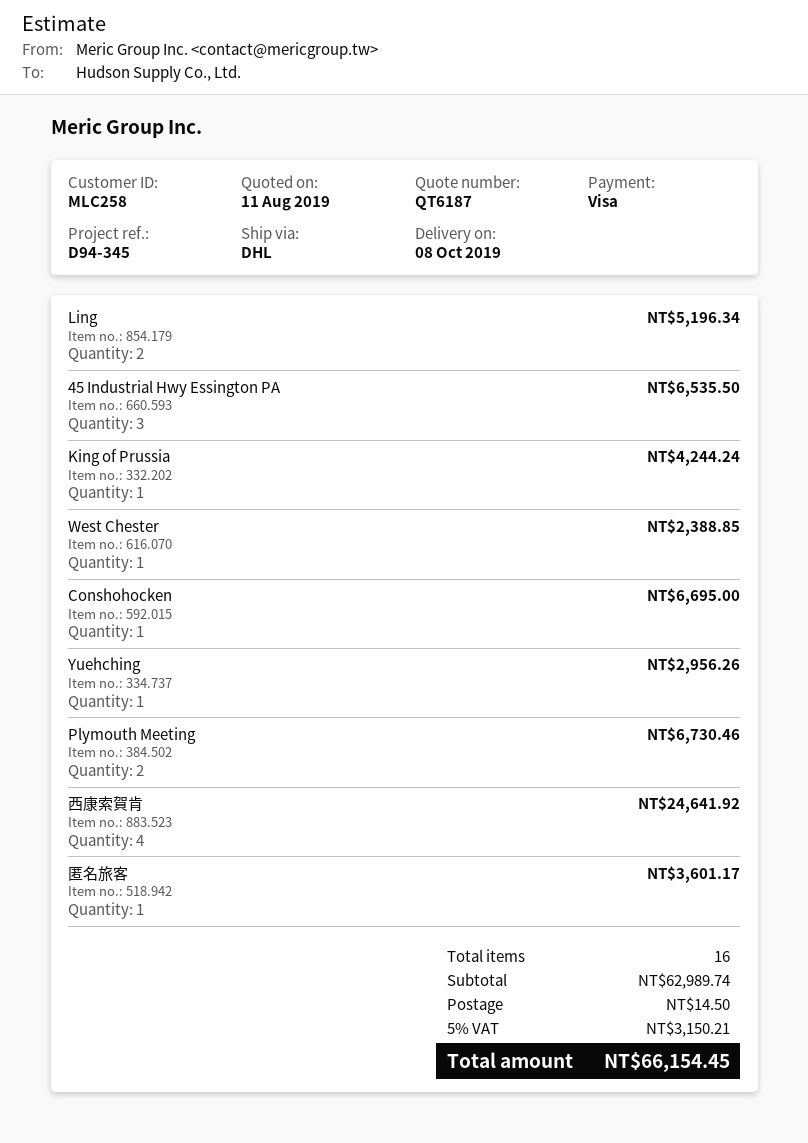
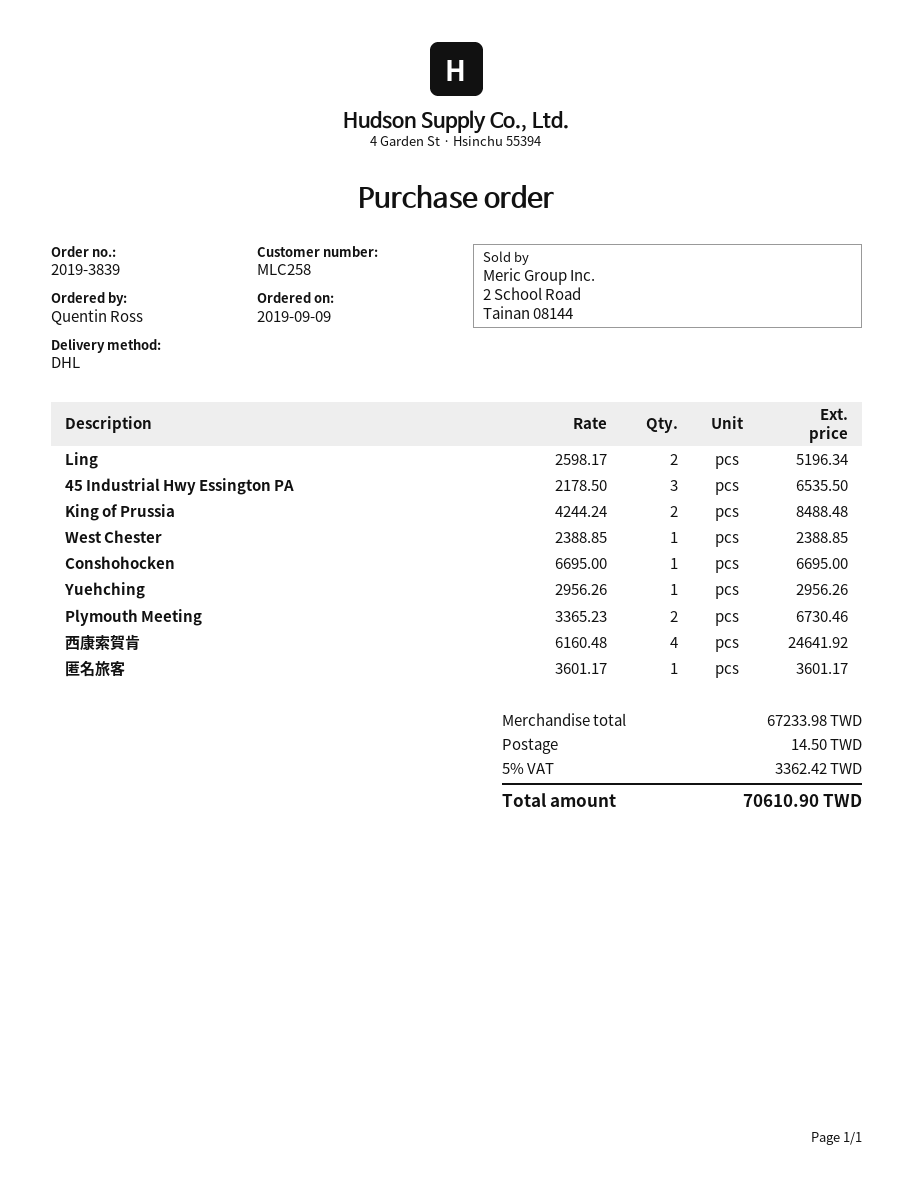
King of Prussia: 1 for 4244.24 -> 2 for 8488.48
subtotal: 62989.74 -> 67233.98
tax: 5% = 3150.21 -> 5% = 3362.42
total: 66154.45 -> 70610.90

